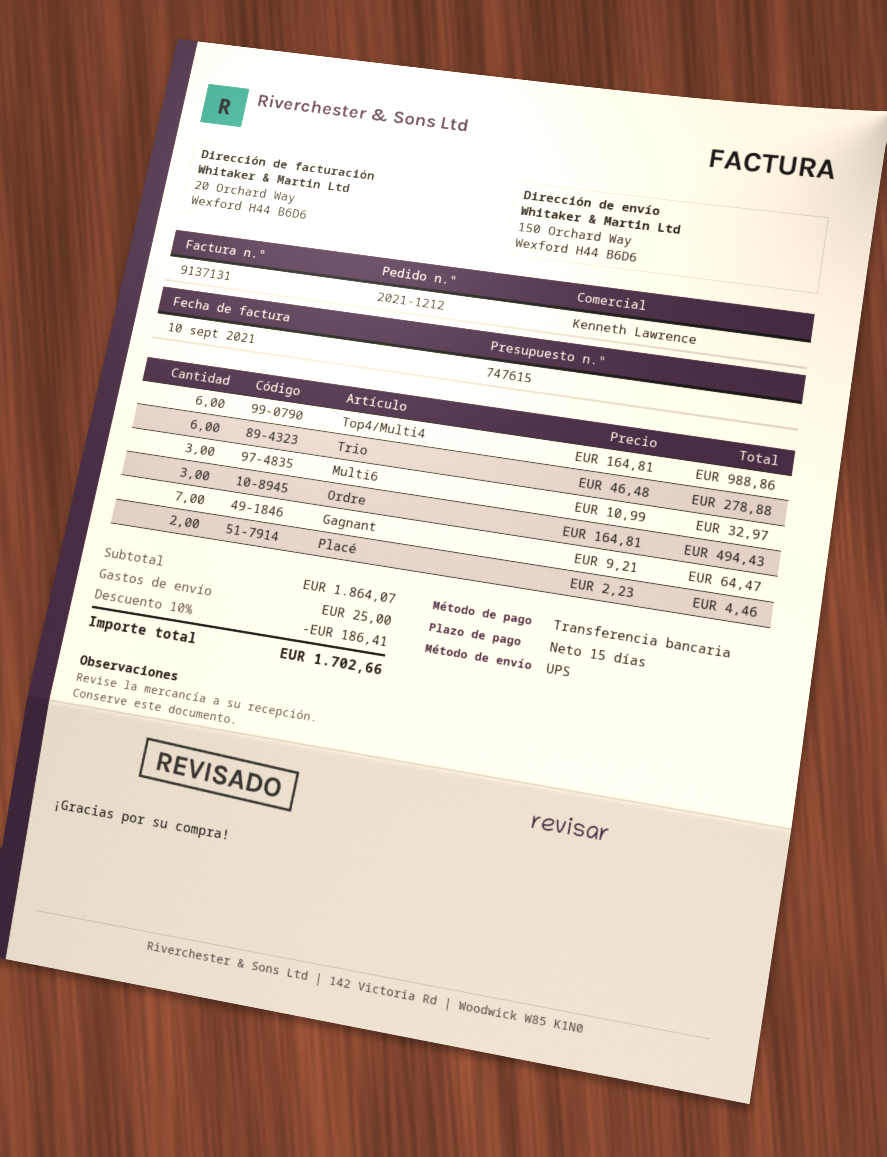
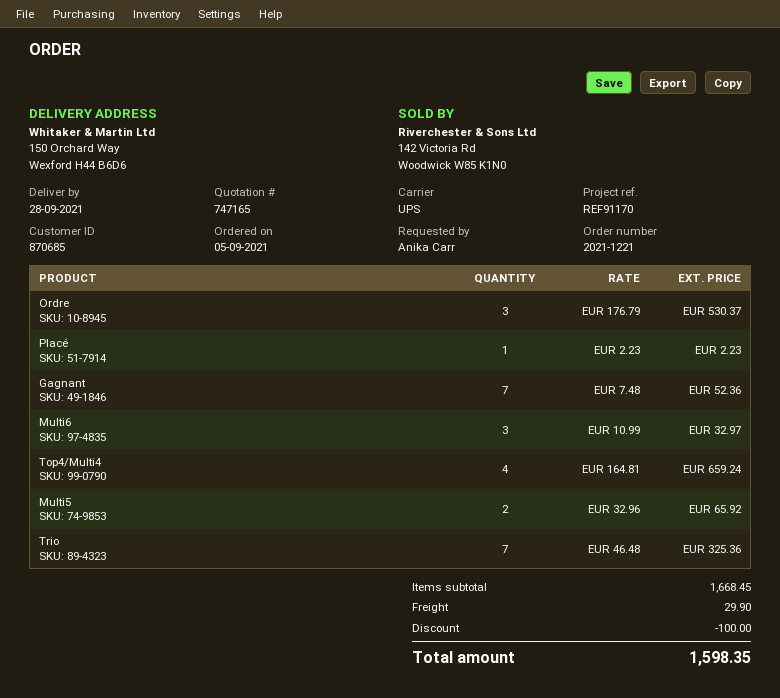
quote number: 747615 -> 747165
order number: 2021-1212 -> 2021-1221
Top4/Multi4: 6 x 164.81 = 988.86 -> 4 x 164.81 = 659.24
Trio: 6 x 46.48 = 278.88 -> 7 x 46.48 = 325.36
Ordre: 3 x 164.81 = 494.43 -> 3 x 176.79 = 530.37
Gagnant: 7 x 9.21 = 64.47 -> 7 x 7.48 = 52.36
Placé: 2 x 2.23 = 4.46 -> 1 x 2.23 = 2.23
Multi5: none -> 2 x 32.96 = 65.92
subtotal: 1864.07 -> 1668.45
discount: 186.41 -> 100.00
shipping: 25.00 -> 29.90
total: 1702.66 -> 1598.35

